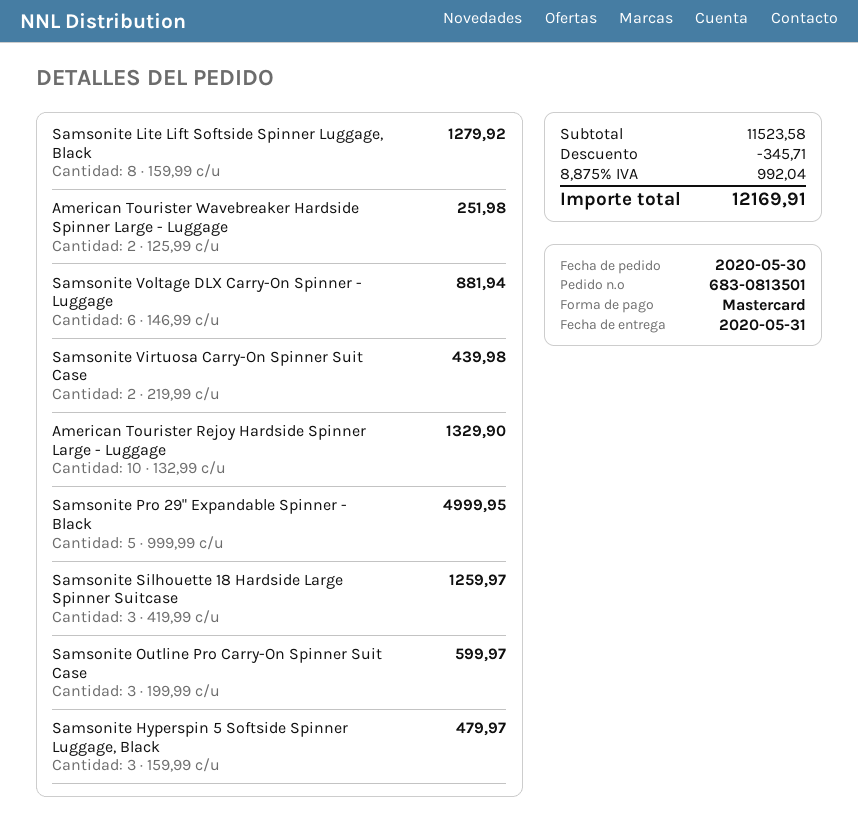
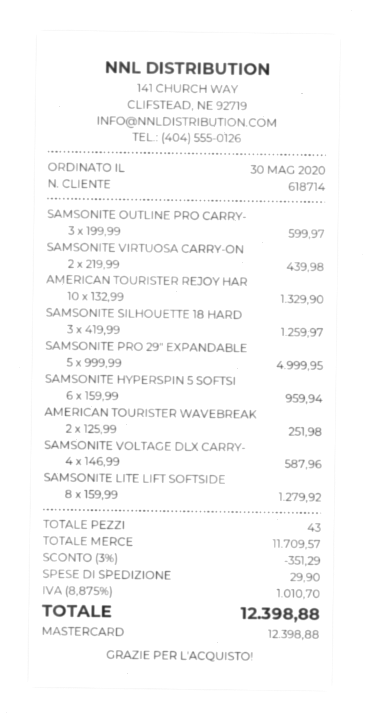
Samsonite Voltage DLX Carry-On Spinner - Luggage: 6 x 146.99 = 881.94 -> 4 x 146.99 = 587.96
Samsonite Hyperspin 5 Softside Spinner Luggage, Black: 3 x 159.99 = 479.97 -> 6 x 159.99 = 959.94
subtotal: 11523.58 -> 11709.57
discount: 345.71 -> 351.29
shipping: none -> 29.90
tax: 8.875% = 992.04 -> 8.875% = 1010.70
total: 12169.91 -> 12398.88

